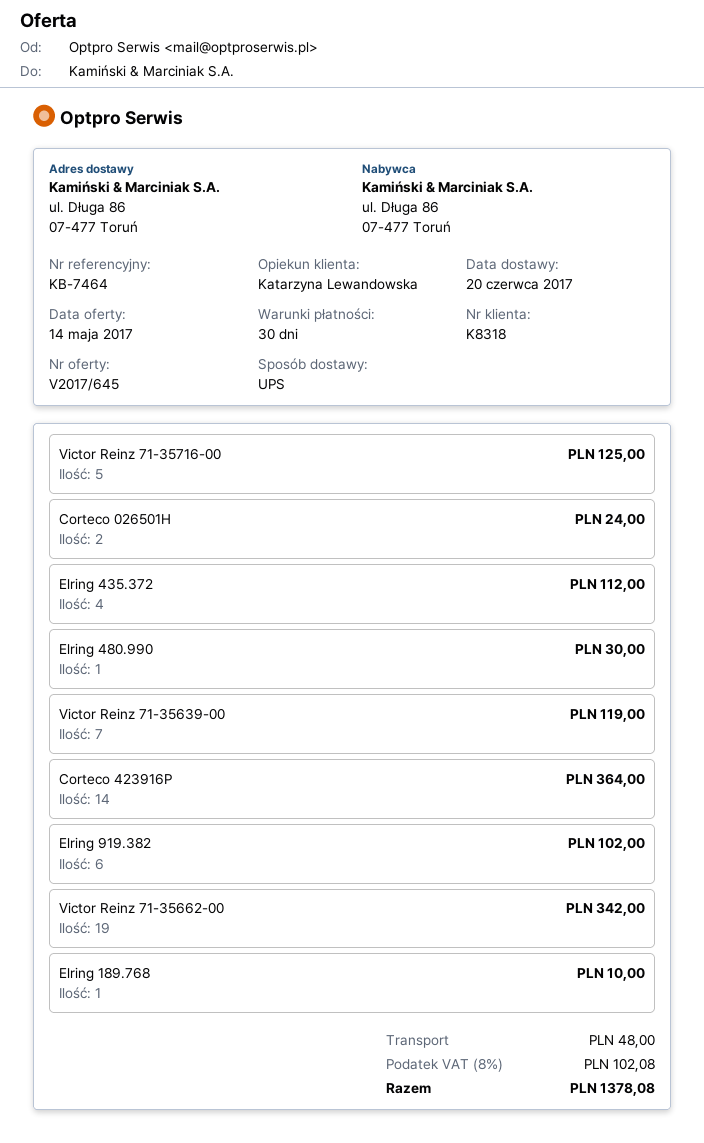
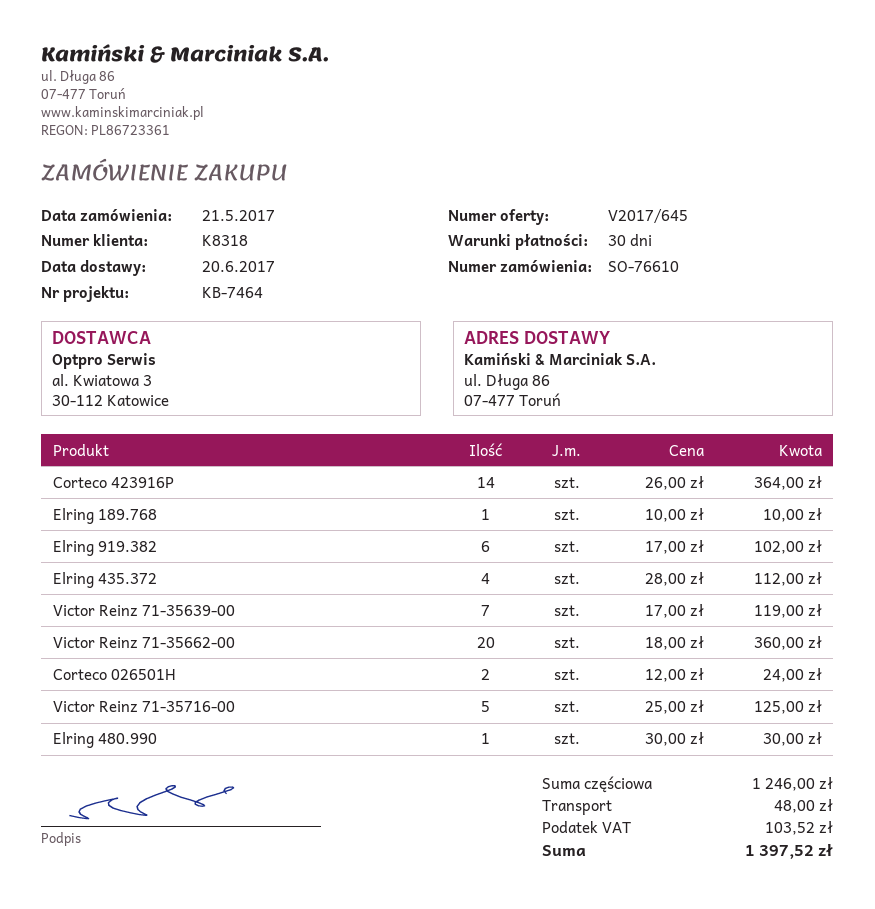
Victor Reinz 71-35662-00: 19 for 342.00 -> 20 for 360.00
tax: 102.08 -> 103.52
total: 1378.08 -> 1397.52

